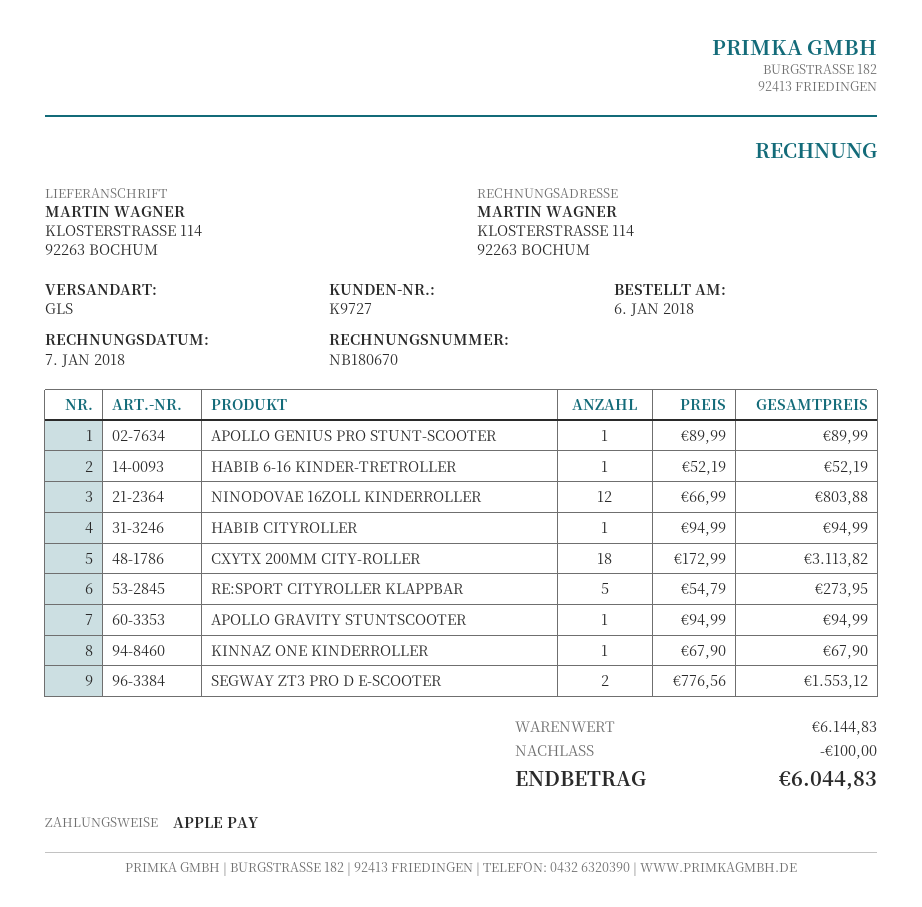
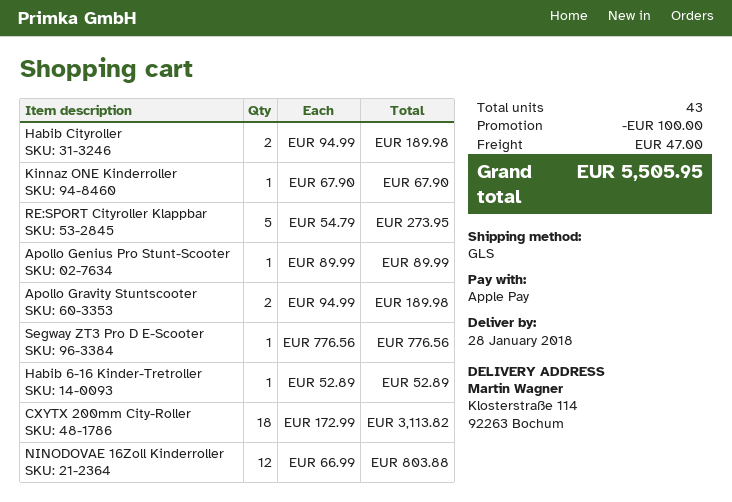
HABIB 6-16 KINDER-TRETROLLER: 1 x 52.19 = 52.19 -> 1 x 52.89 = 52.89
HABIB CITYROLLER: 1 x 94.99 = 94.99 -> 2 x 94.99 = 189.98
APOLLO GRAVITY STUNTSCOOTER: 1 x 94.99 = 94.99 -> 2 x 94.99 = 189.98
SEGWAY ZT3 PRO D E-SCOOTER: 2 x 776.56 = 1553.12 -> 1 x 776.56 = 776.56
shipping: none -> 47.00
total: 6044.83 -> 5505.95

